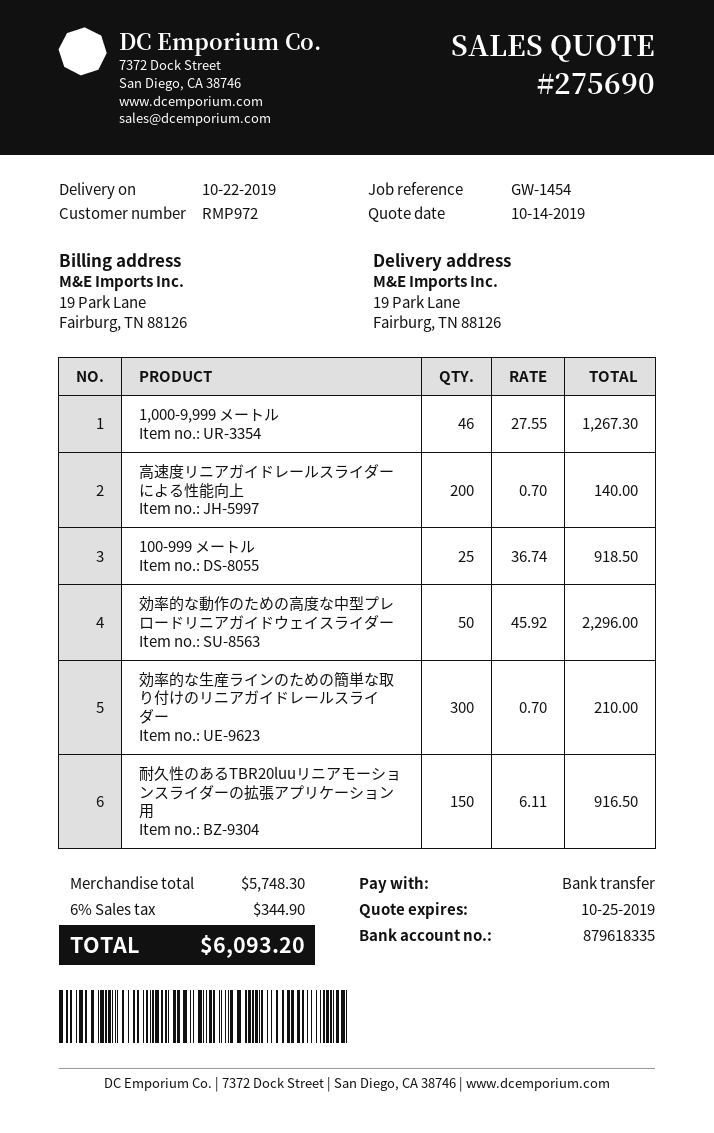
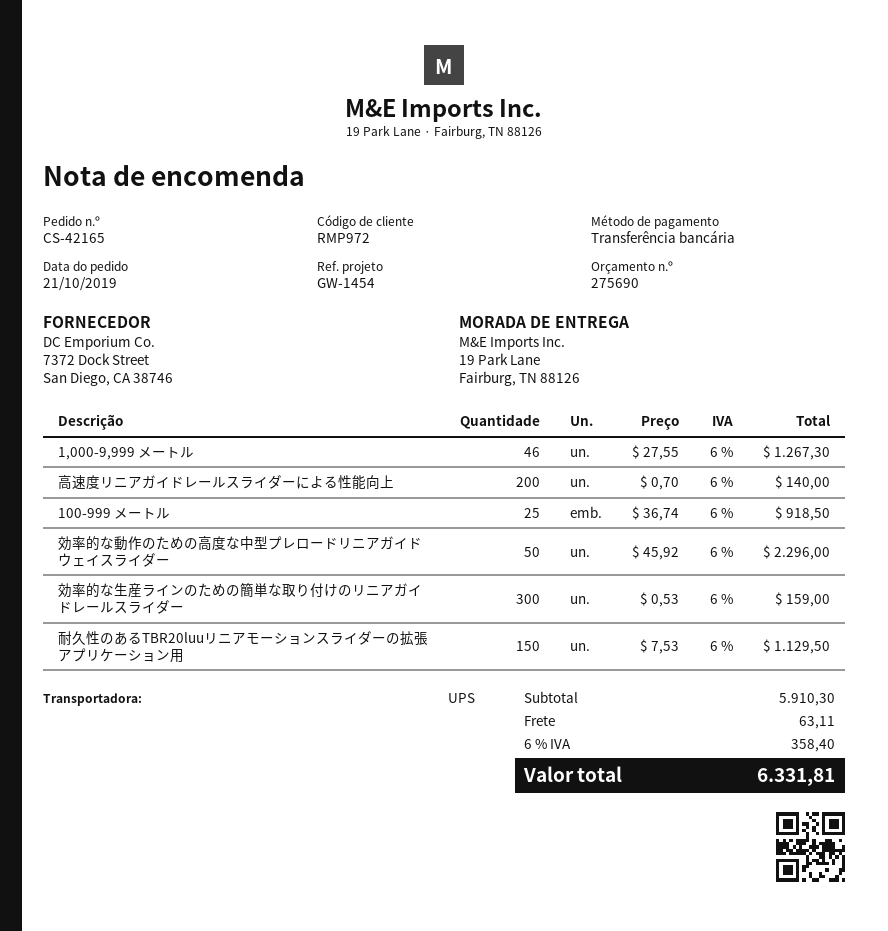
効率的な生産ラインのための簡単な取り付けのリニアガイドレールスライダー: 300 x 0.70 = 210.00 -> 300 x 0.53 = 159.00
耐久性のあるTBR20luuリニアモーションスライダーの拡張アプリケーション用: 150 x 6.11 = 916.50 -> 150 x 7.53 = 1129.50
subtotal: 5748.30 -> 5910.30
shipping: none -> 63.11
tax: 6% = 344.90 -> 6% = 358.40
total: 6093.20 -> 6331.81

